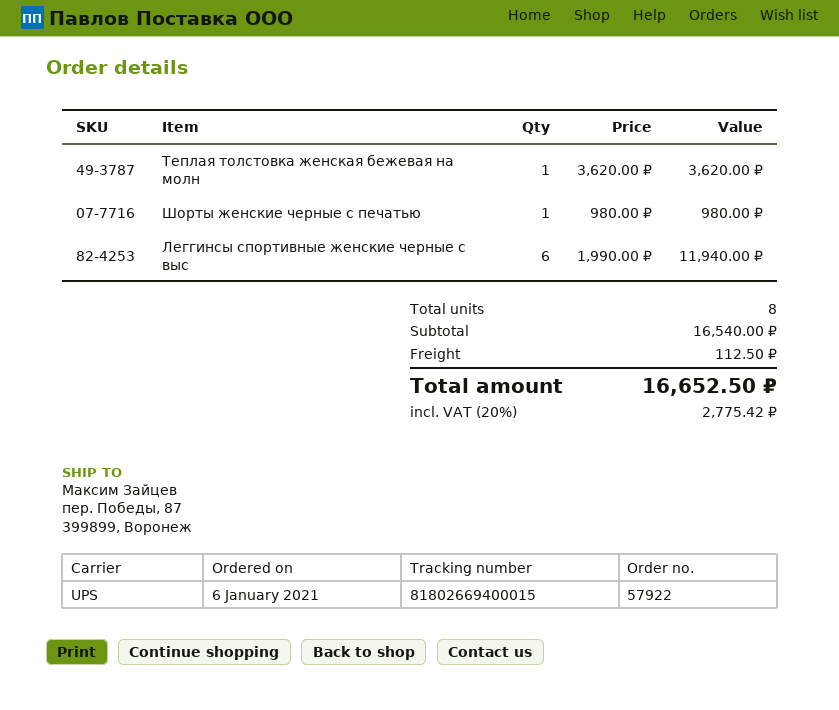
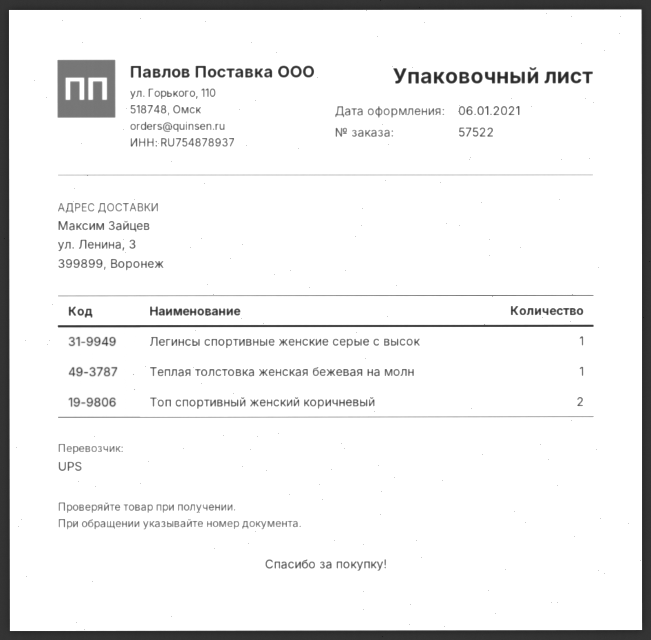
order number: 57922 -> 57522
ship to: пер. Победы, 87, 399899, Воронеж -> ул. Ленина, 3, 399899, Воронеж
Шорты женские черные с печатью: 1 -> none
Леггинсы спортивные женские черные с выс: 6 -> none
Легинсы спортивные женские серые с высок: none -> 1
Топ спортивный женский коричневый: none -> 2

